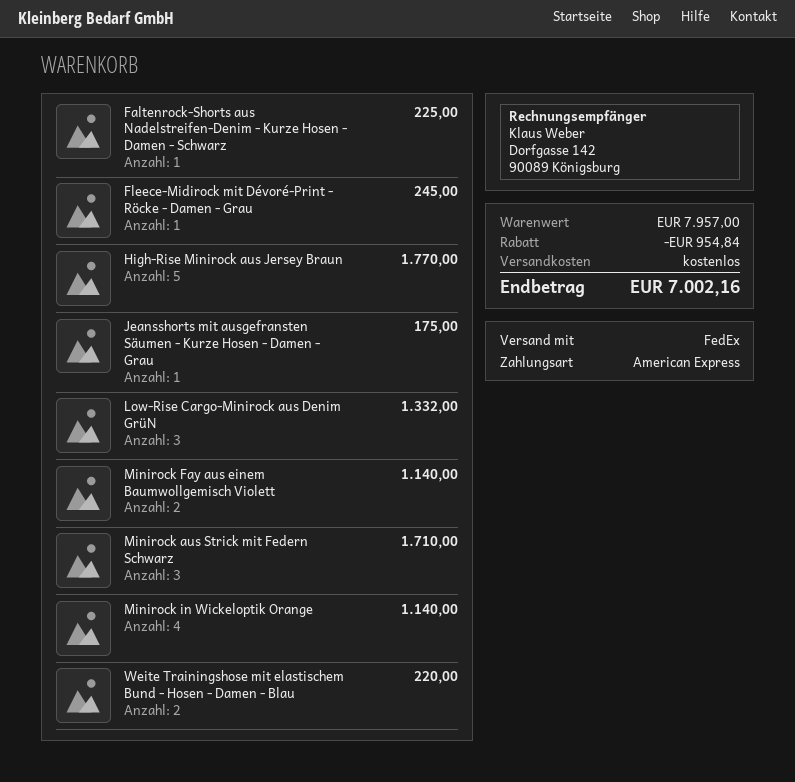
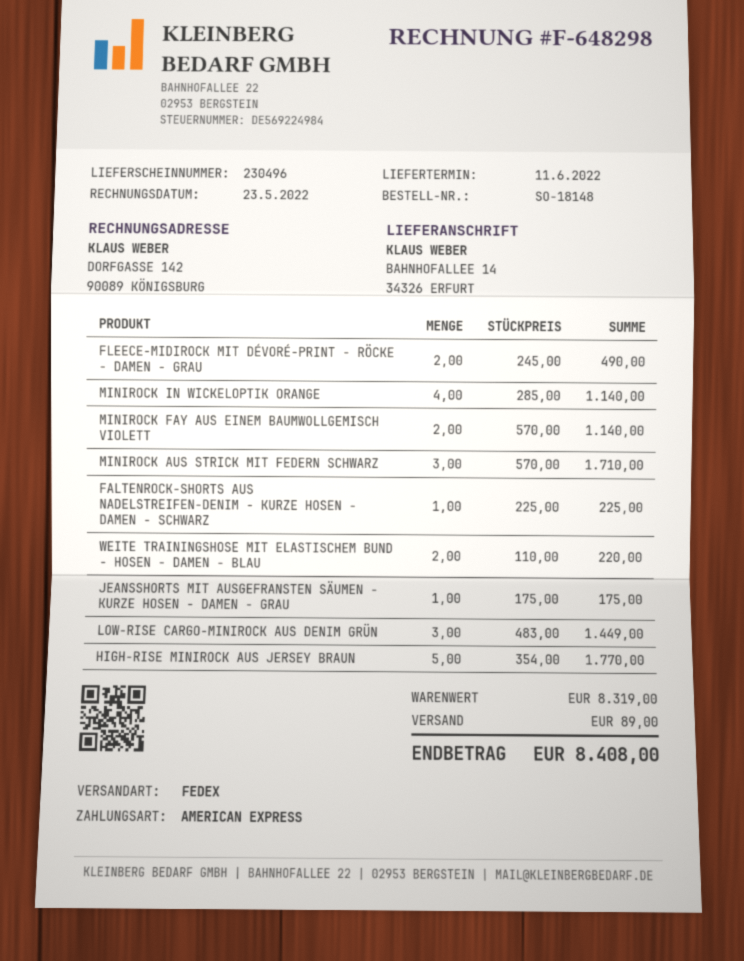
Fleece-Midirock mit Dévoré-Print - Röcke - Damen - Grau: 1 for 245.00 -> 2 for 490.00
Low-Rise Cargo-Minirock aus Denim GrüN: 3 for 1332.00 -> 3 for 1449.00
subtotal: 7957.00 -> 8319.00
discount: 954.84 -> none
shipping: 0.00 -> 89.00
total: 7002.16 -> 8408.00

